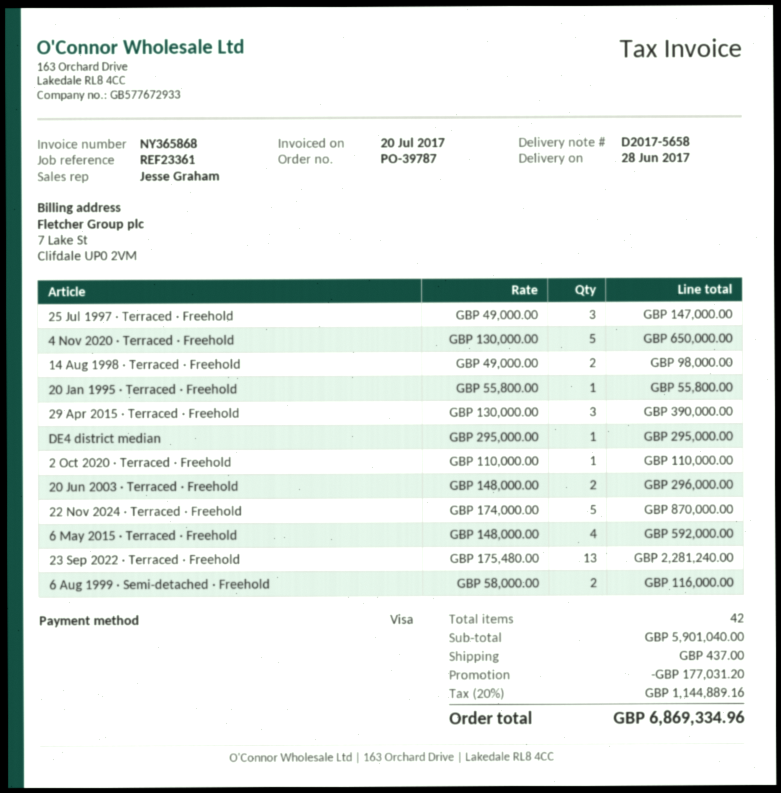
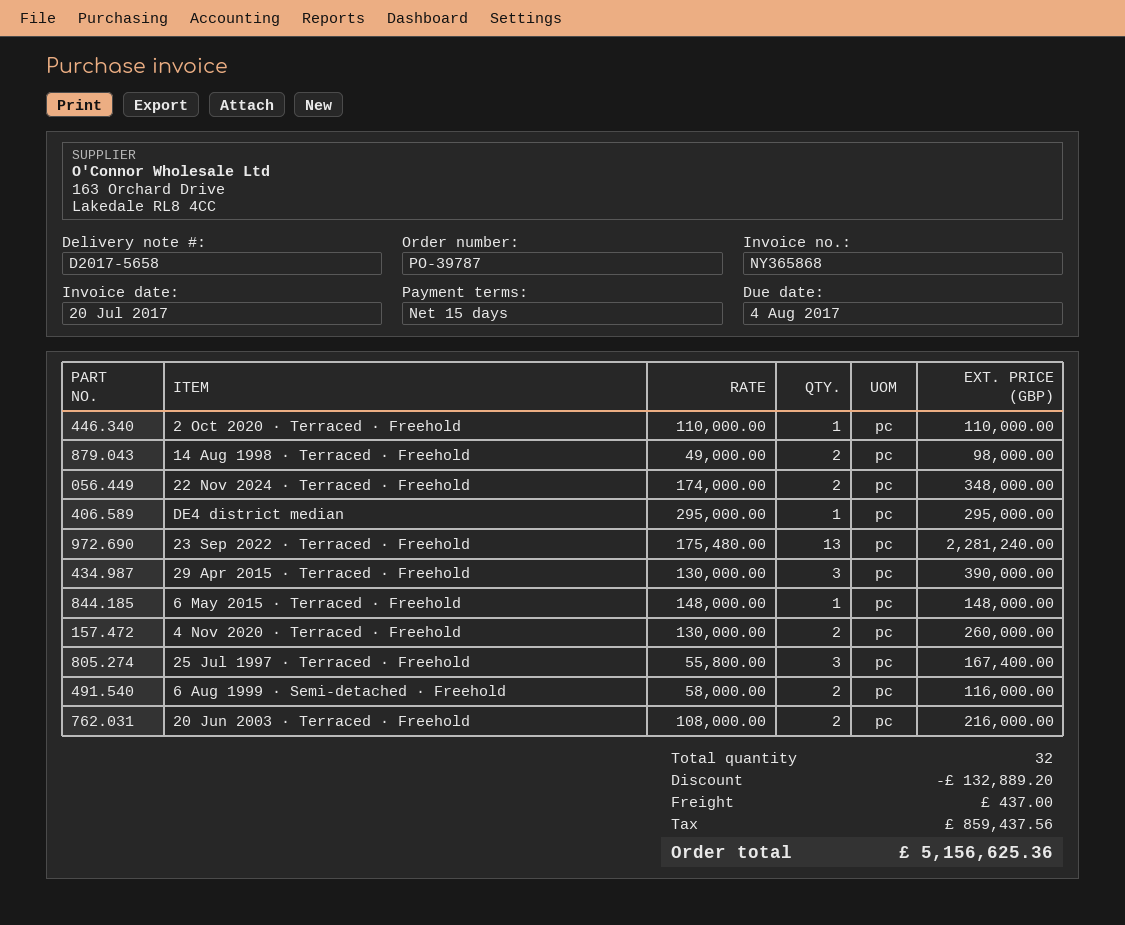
25 Jul 1997 · Terraced · Freehold: 3 x 49000.00 = 147000.00 -> 3 x 55800.00 = 167400.00
4 Nov 2020 · Terraced · Freehold: 5 x 130000.00 = 650000.00 -> 2 x 130000.00 = 260000.00
20 Jan 1995 · Terraced · Freehold: 1 x 55800.00 = 55800.00 -> none
20 Jun 2003 · Terraced · Freehold: 2 x 148000.00 = 296000.00 -> 2 x 108000.00 = 216000.00
22 Nov 2024 · Terraced · Freehold: 5 x 174000.00 = 870000.00 -> 2 x 174000.00 = 348000.00
6 May 2015 · Terraced · Freehold: 4 x 148000.00 = 592000.00 -> 1 x 148000.00 = 148000.00
total quantity: 42 -> 32
discount: 177031.20 -> 132889.20
tax: 1144889.16 -> 859437.56
total: 6869334.96 -> 5156625.36

